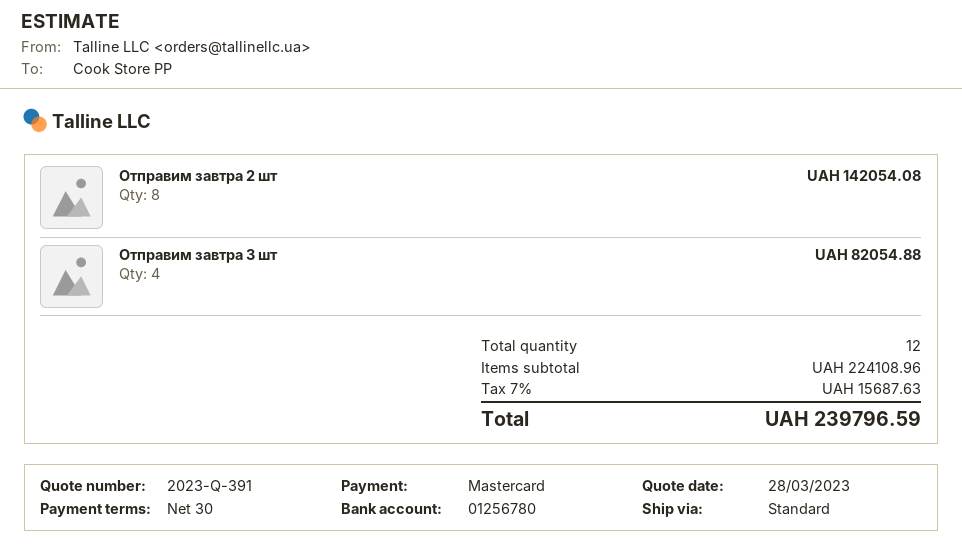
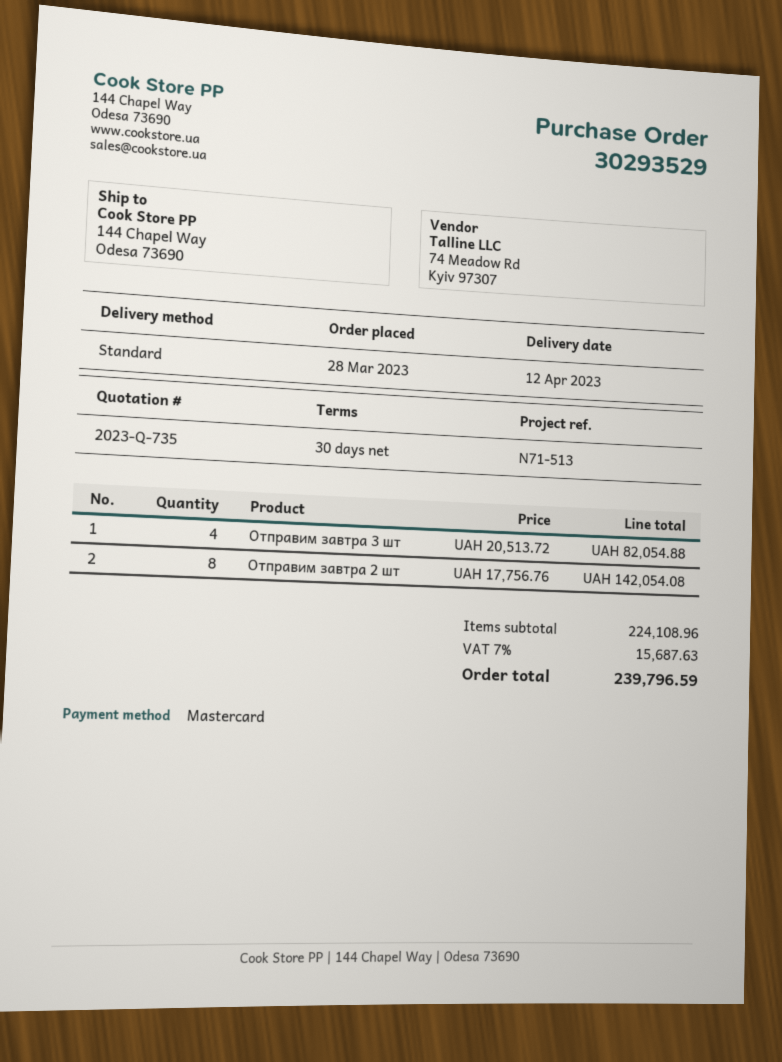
quote number: 2023-Q-391 -> 2023-Q-735

